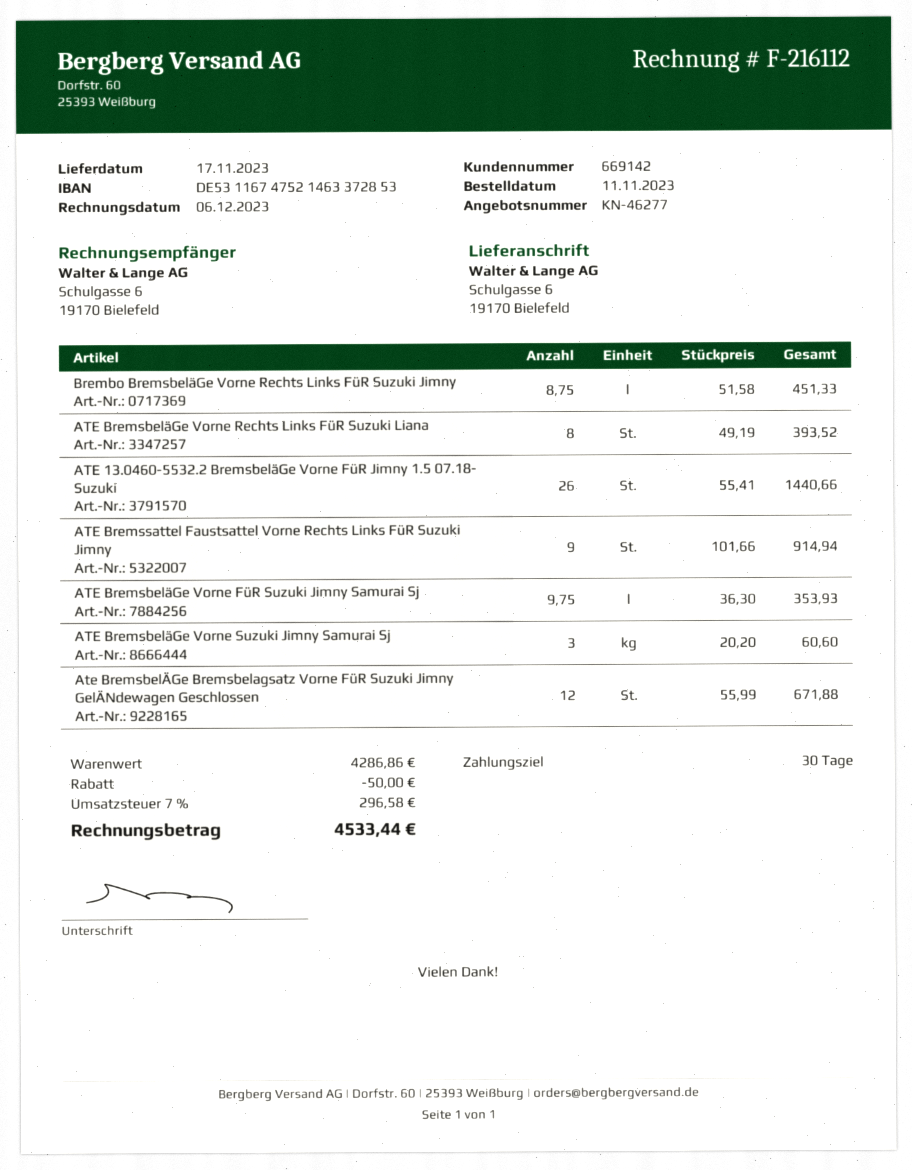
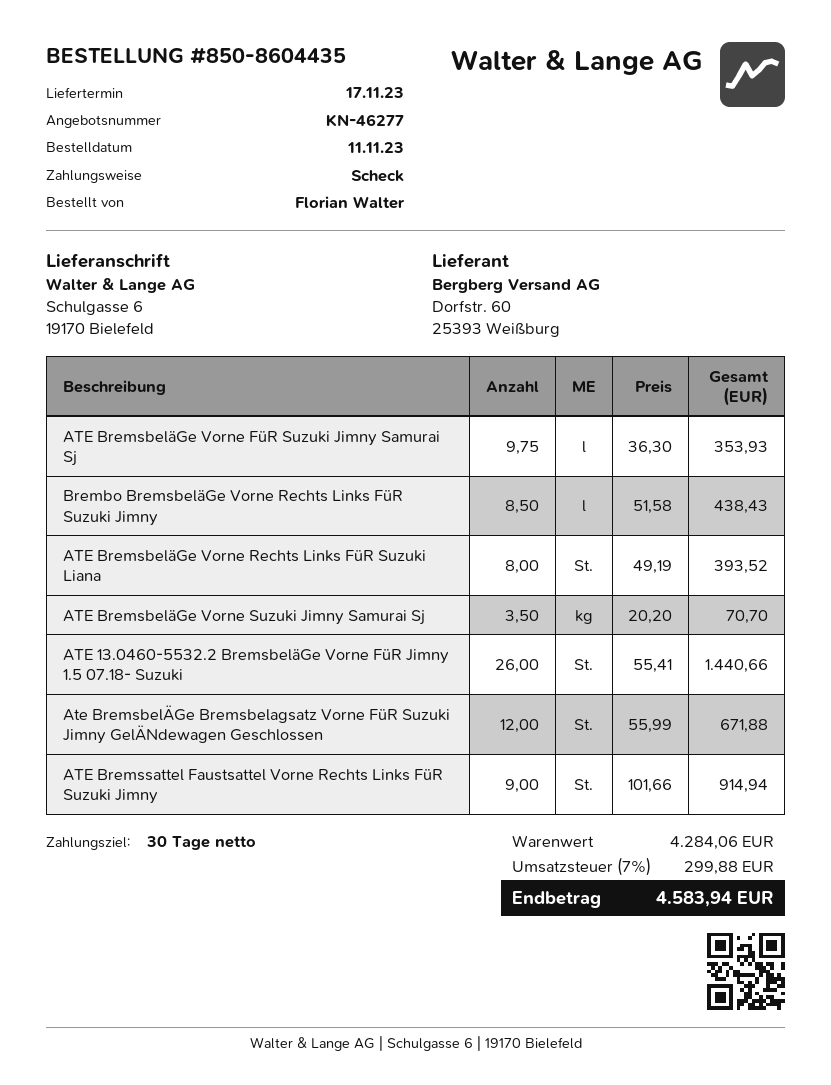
Brembo BremsbeläGe Vorne Rechts Links FüR Suzuki Jimny: 8.75 x 51.58 = 451.33 -> 8.5 x 51.58 = 438.43
ATE BremsbeläGe Vorne Suzuki Jimny Samurai Sj: 3 x 20.20 = 60.60 -> 3.5 x 20.20 = 70.70
subtotal: 4286.86 -> 4284.06
discount: 50.00 -> none
tax: 7% = 296.58 -> 7% = 299.88
total: 4533.44 -> 4583.94

